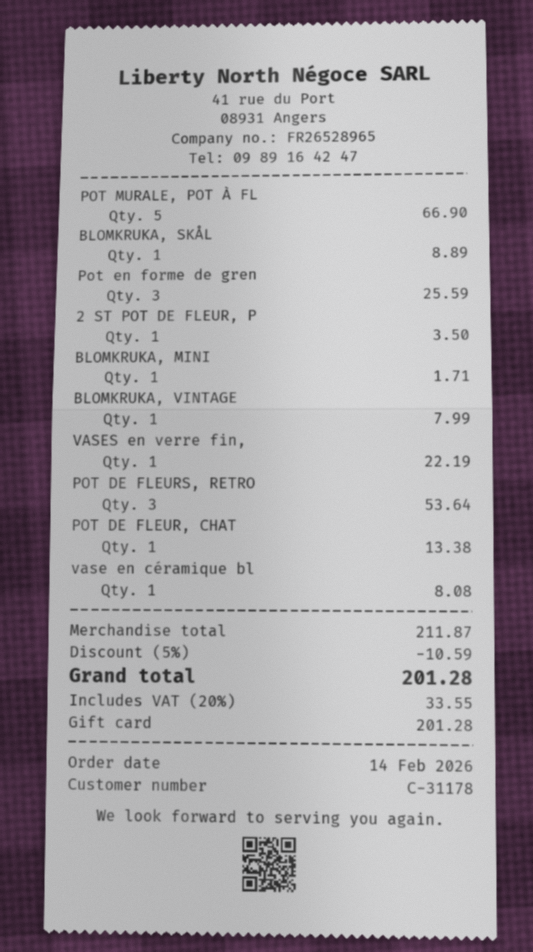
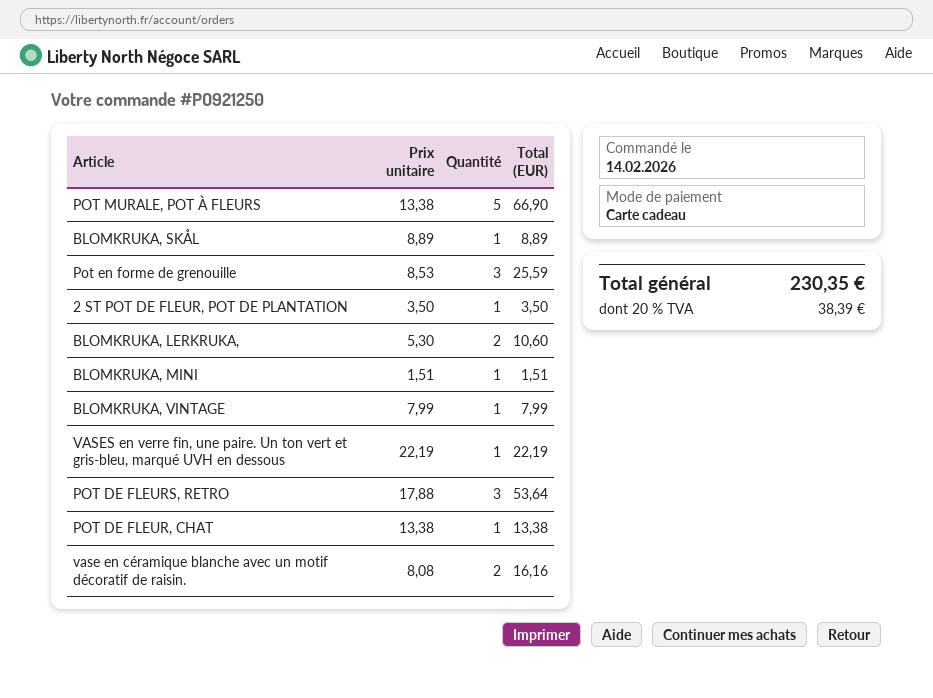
BLOMKRUKA, MINI: 1 for 1.71 -> 1 for 1.51
vase en céramique bl: 1 for 8.08 -> 2 for 16.16
BLOMKRUKA, LERKRUKA,: none -> 2 for 10.60
discount: 5% = 10.59 -> none
tax: 20% = 33.55 -> 20% = 38.39
total: 201.28 -> 230.35

